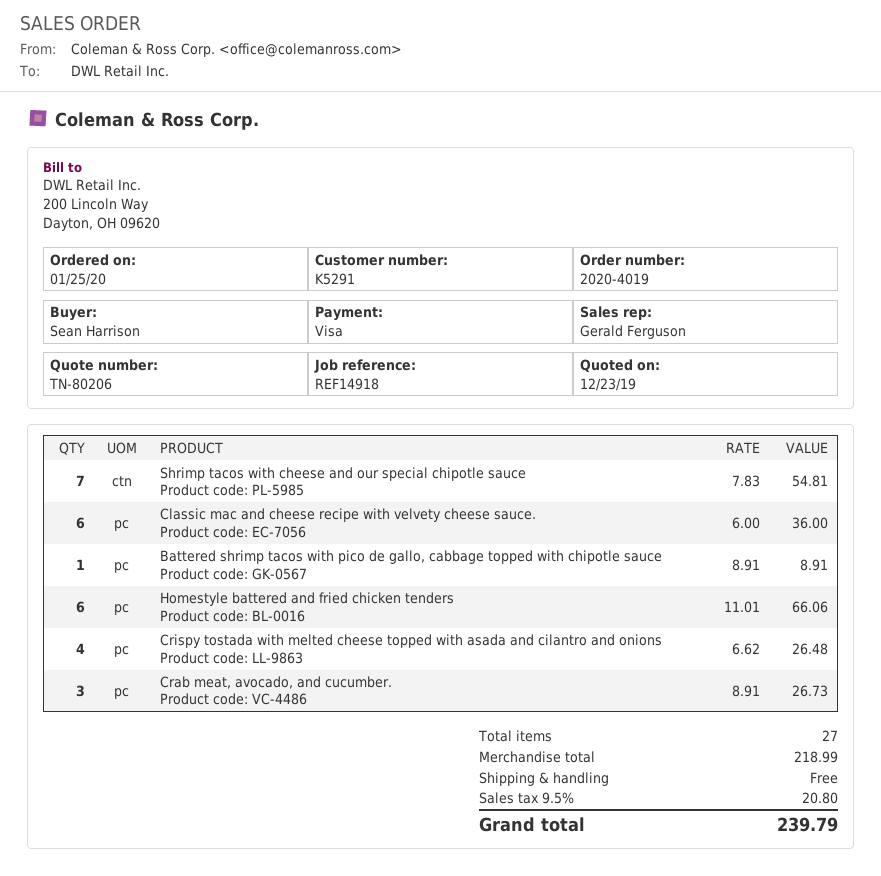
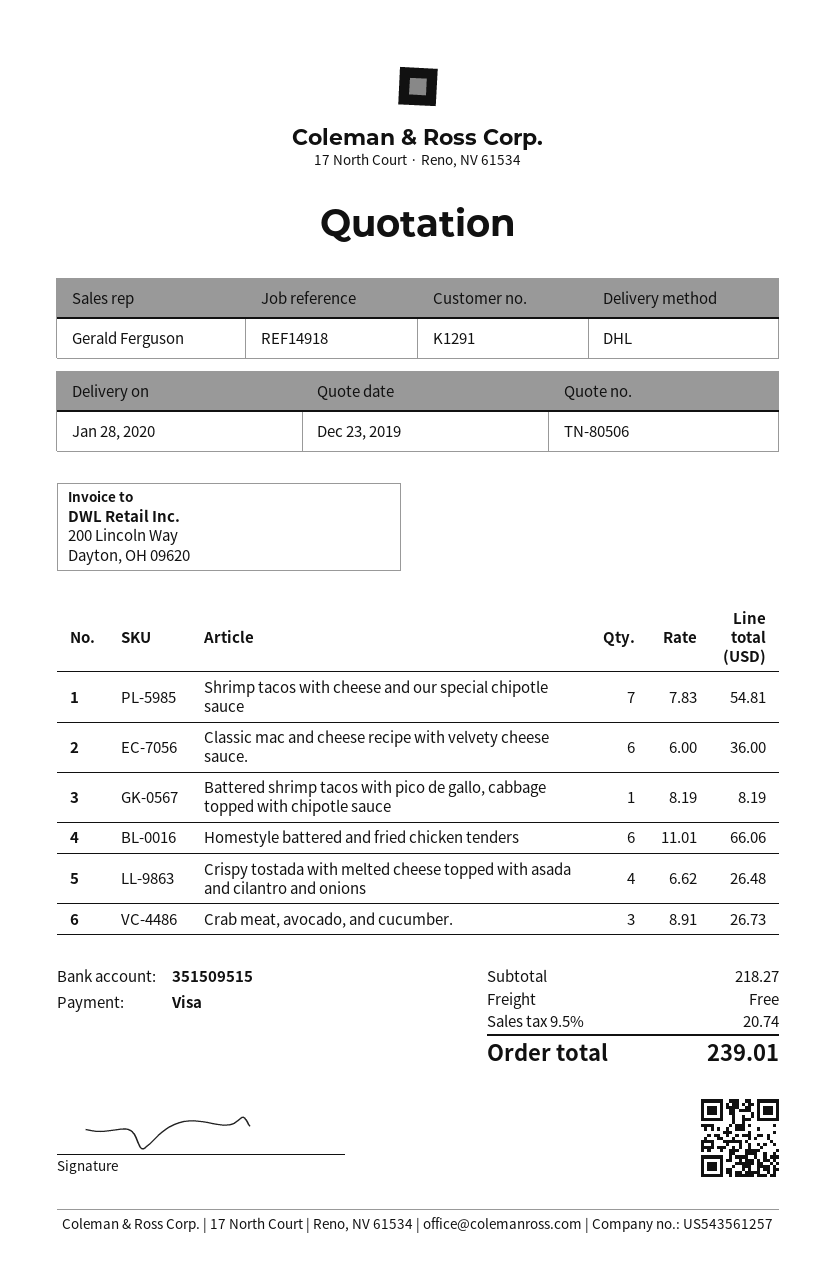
quote number: TN-80206 -> TN-80506
customer number: K5291 -> K1291
Battered shrimp tacos with pico de gallo, cabbage topped with chipotle sauce: 1 x 8.91 = 8.91 -> 1 x 8.19 = 8.19
subtotal: 218.99 -> 218.27
tax: 9.5% = 20.80 -> 9.5% = 20.74
total: 239.79 -> 239.01

